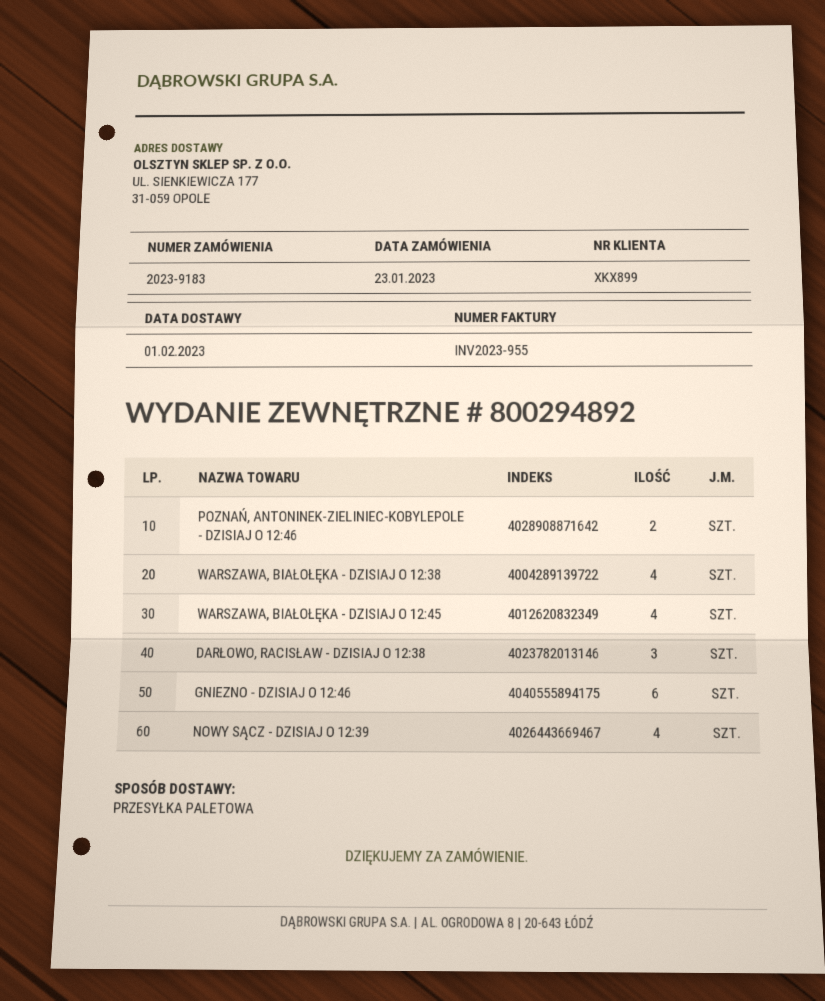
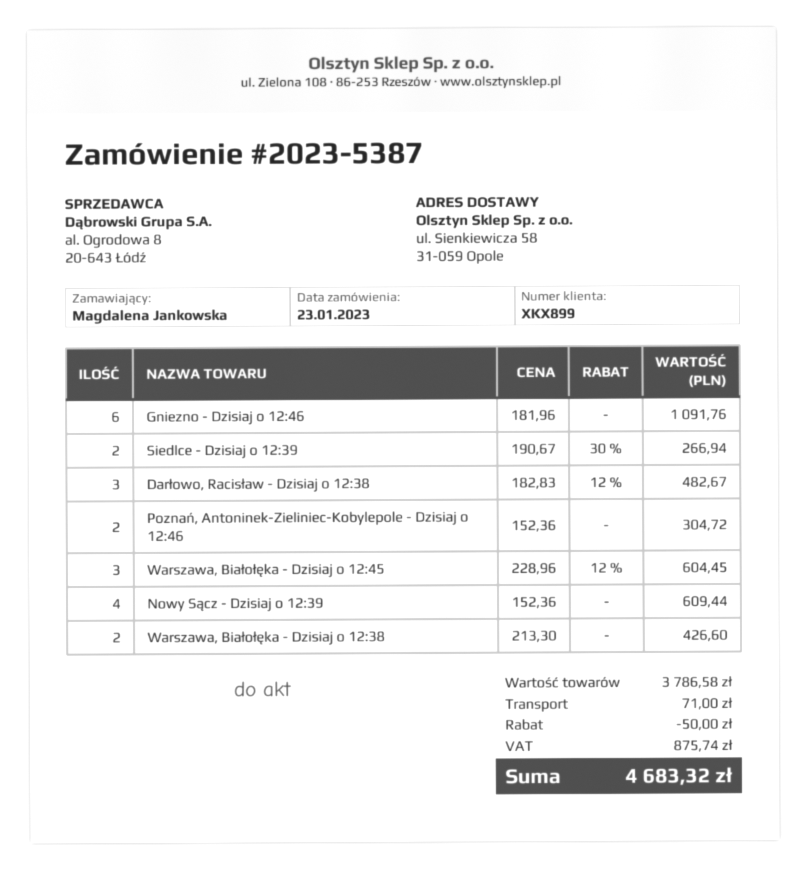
order number: 2023-9183 -> 2023-5387
ship to: UL. SIENKIEWICZA 177, 31-059 OPOLE -> ul. Sienkiewicza 58, 31-059 Opole
WARSZAWA, BIAŁOŁĘKA - DZISIAJ O 12:38: 4 -> 2
WARSZAWA, BIAŁOŁĘKA - DZISIAJ O 12:45: 4 -> 3
Siedlce - Dzisiaj o 12:39: none -> 2

